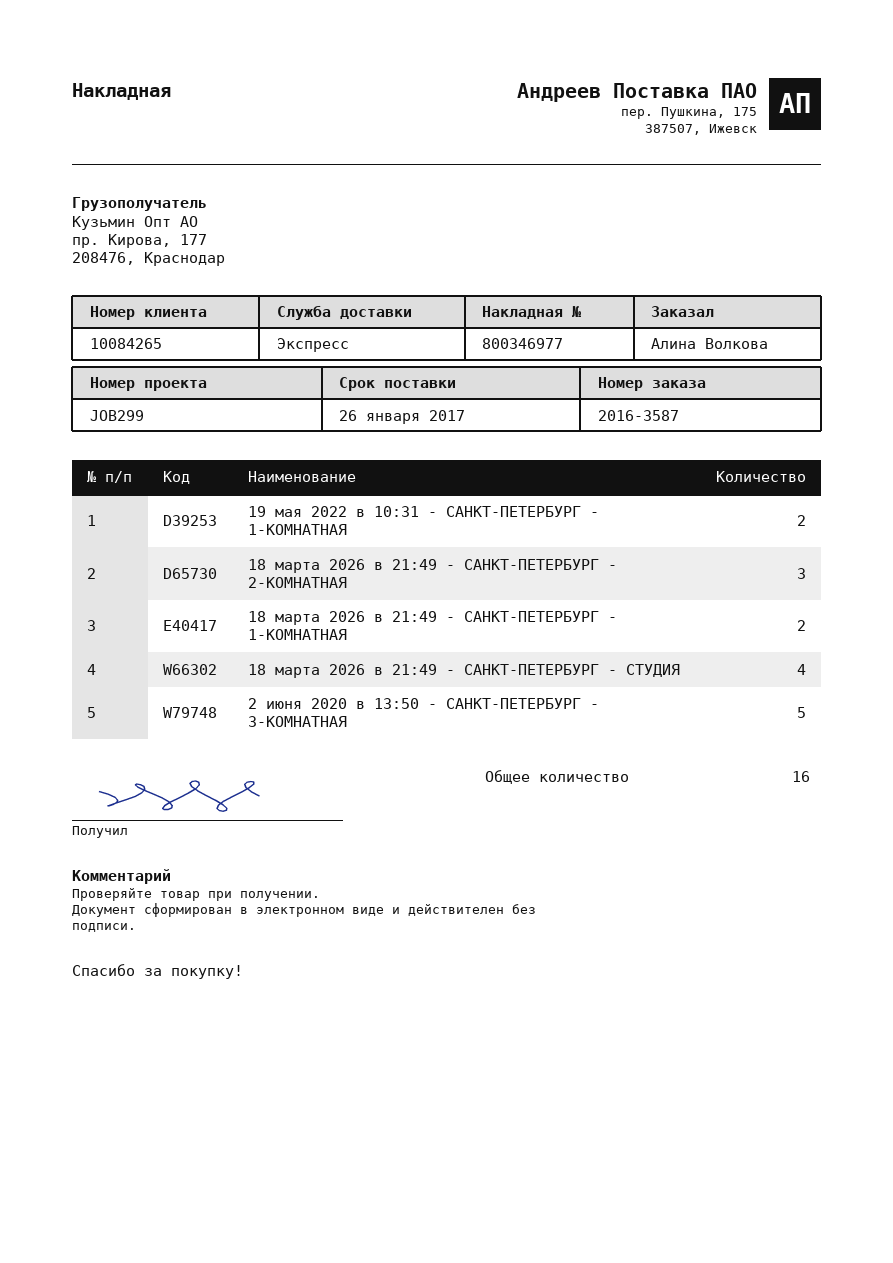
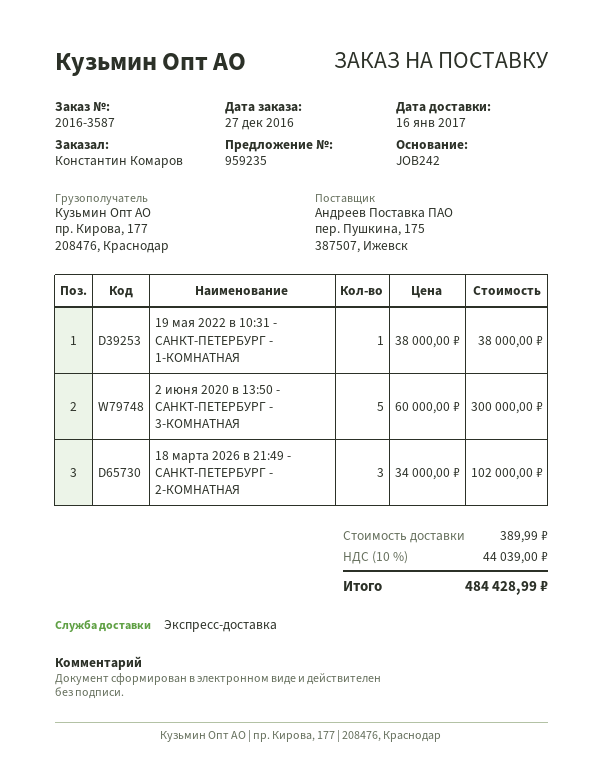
delivery date: 2017-01-26 -> 2017-01-16
reference: JOB299 -> JOB242
ordered by: Алина Волкова -> Константин Комаров
19 мая 2022 в 10:31 - САНКТ-ПЕТЕРБУРГ - 1-КОМНАТНАЯ: 2 -> 1
18 марта 2026 в 21:49 - САНКТ-ПЕТЕРБУРГ - 1-КОМНАТНАЯ: 2 -> none
18 марта 2026 в 21:49 - САНКТ-ПЕТЕРБУРГ - СТУДИЯ: 4 -> none

